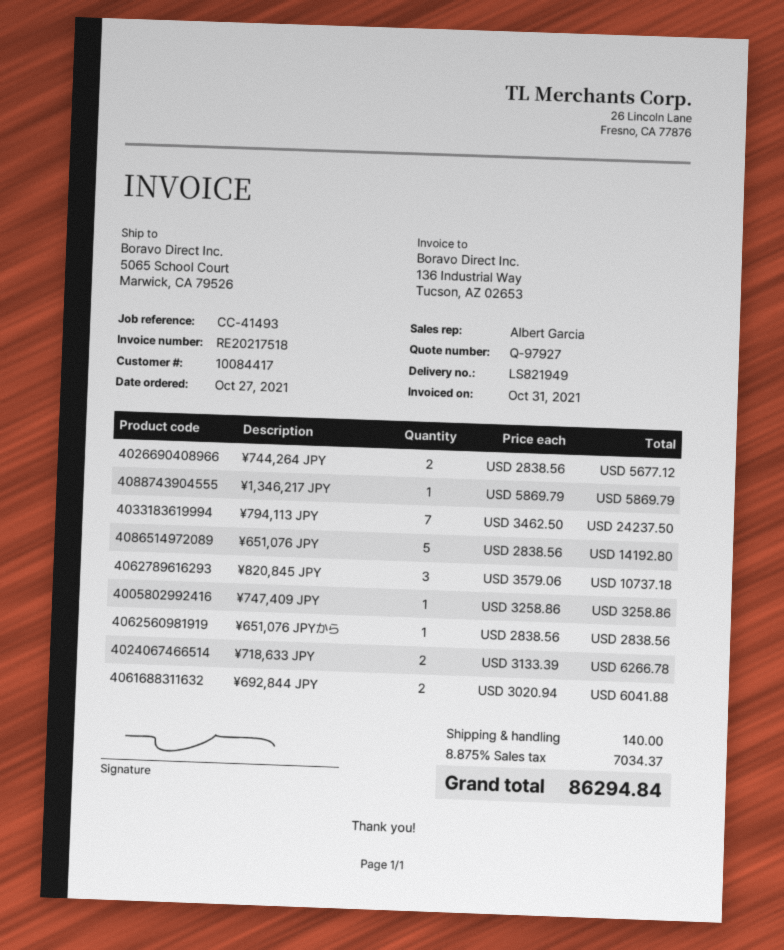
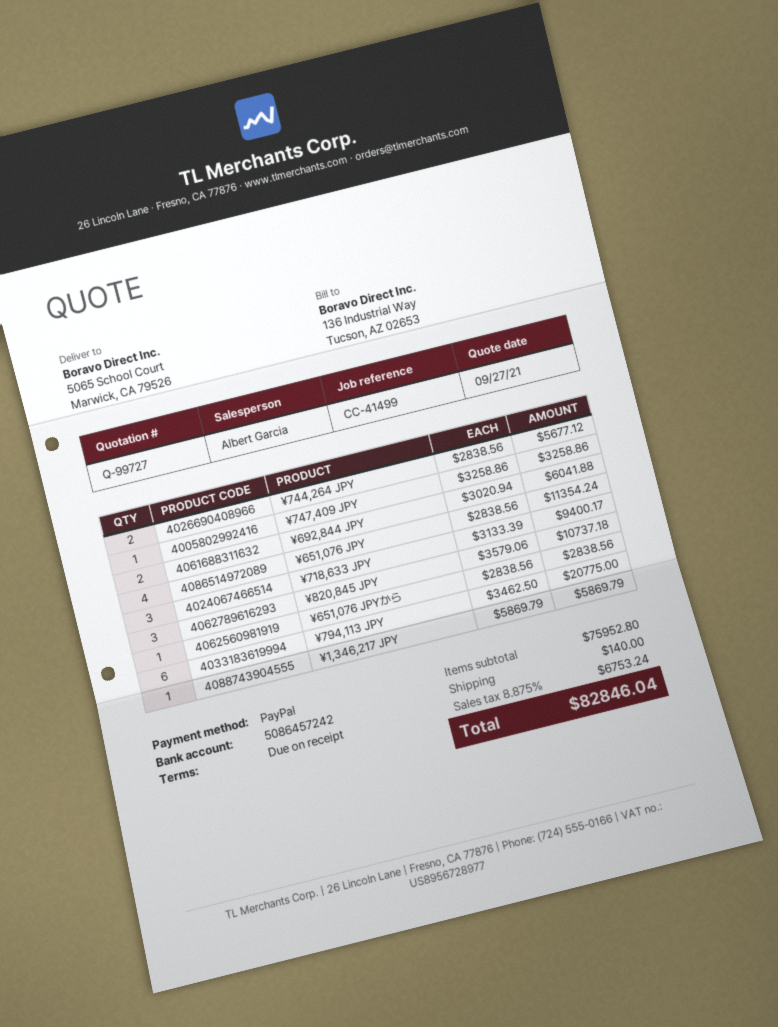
quote number: Q-97927 -> Q-99727
reference: CC-41493 -> CC-41499
¥794,113 JPY: 7 x 3462.50 = 24237.50 -> 6 x 3462.50 = 20775.00
¥651,076 JPY: 5 x 2838.56 = 14192.80 -> 4 x 2838.56 = 11354.24
¥718,633 JPY: 2 x 3133.39 = 6266.78 -> 3 x 3133.39 = 9400.17
tax: 8.875% = 7034.37 -> 8.875% = 6753.24
total: 86294.84 -> 82846.04

